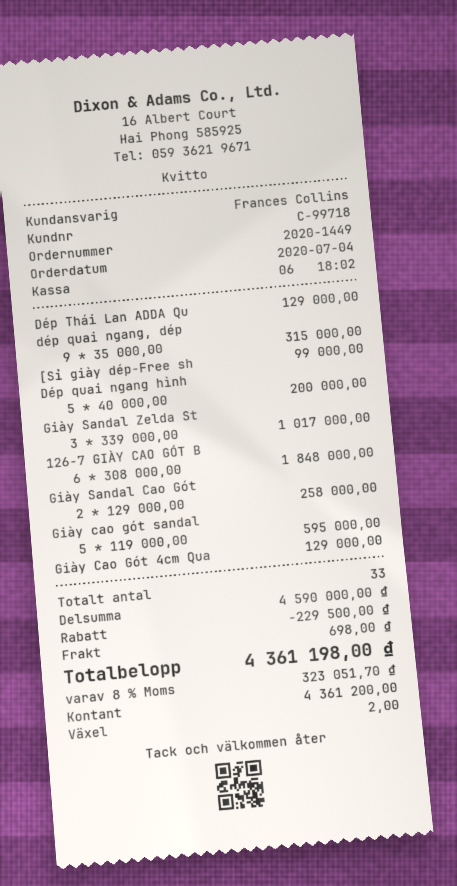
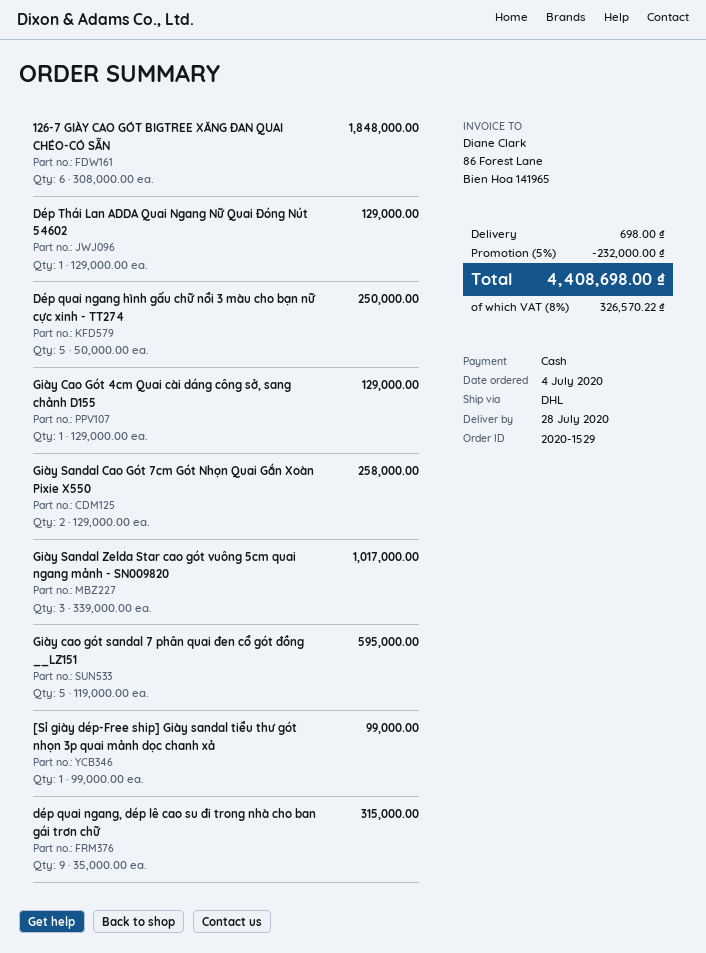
order number: 2020-1449 -> 2020-1529
Dép quai ngang hình: 5 x 40000.00 = 200000.00 -> 5 x 50000.00 = 250000.00
discount: 229500.00 -> 232000.00
tax: 8% = 323051.70 -> 8% = 326570.22
total: 4361198.00 -> 4408698.00

